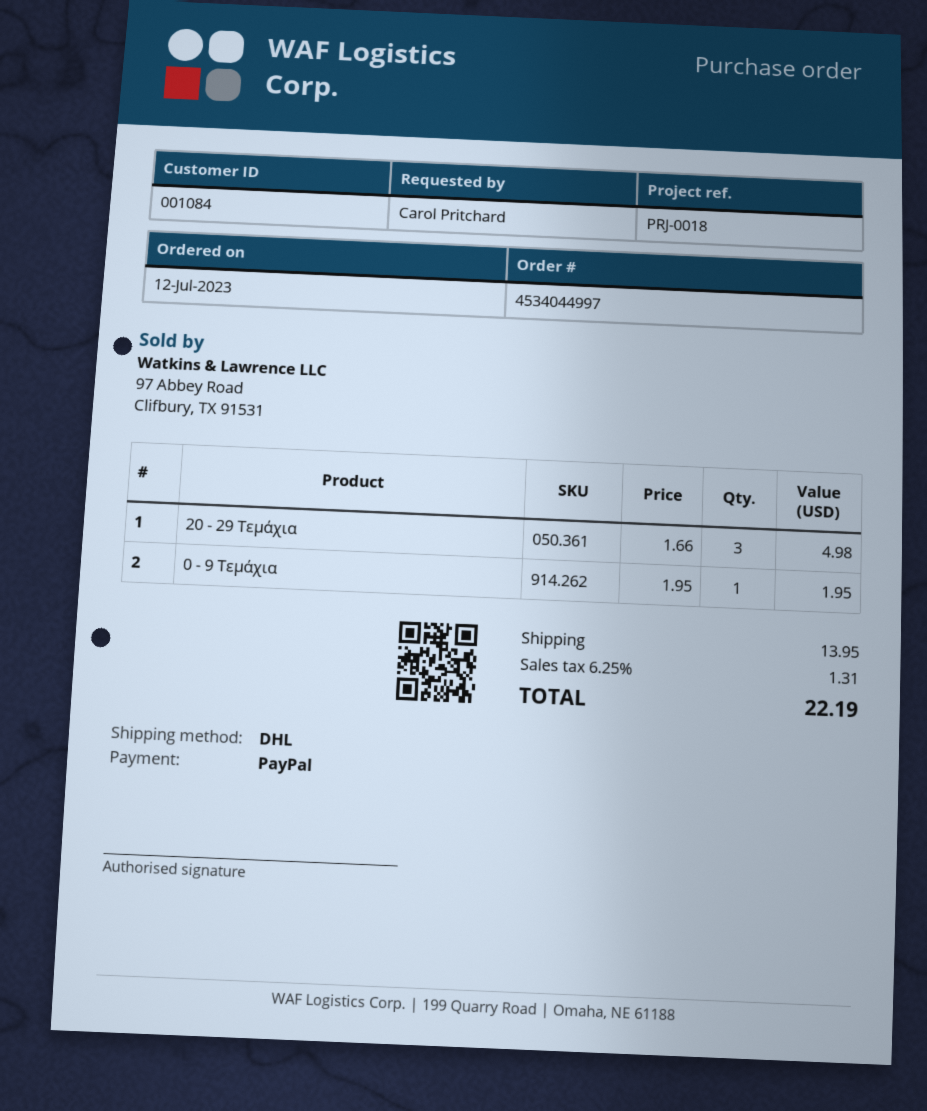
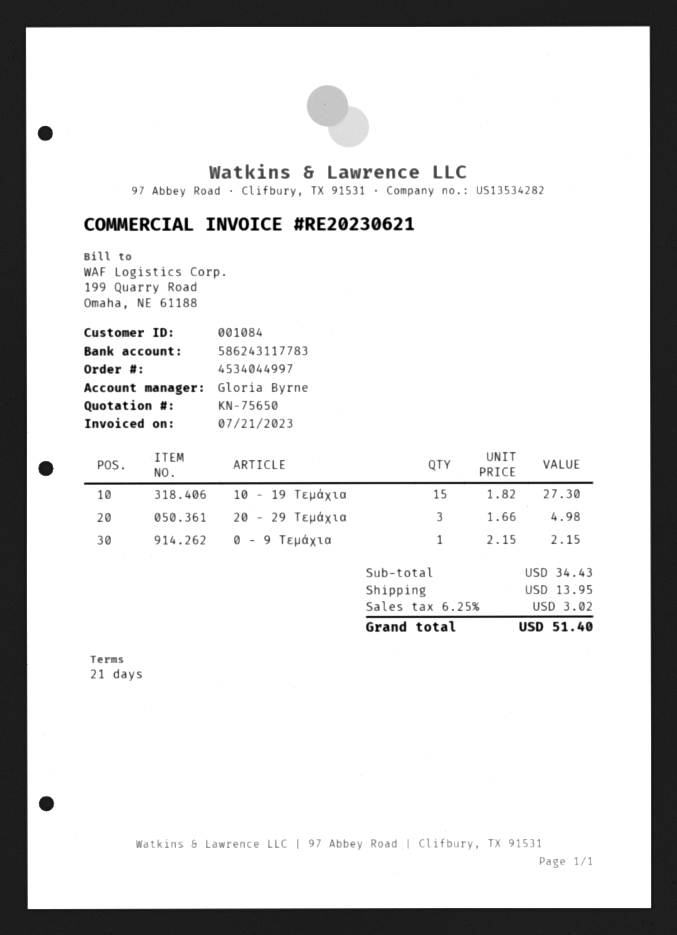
0 - 9 Τεμάχια: 1 x 1.95 = 1.95 -> 1 x 2.15 = 2.15
10 - 19 Τεμάχια: none -> 15 x 1.82 = 27.30
tax: 6.25% = 1.31 -> 6.25% = 3.02
total: 22.19 -> 51.40

